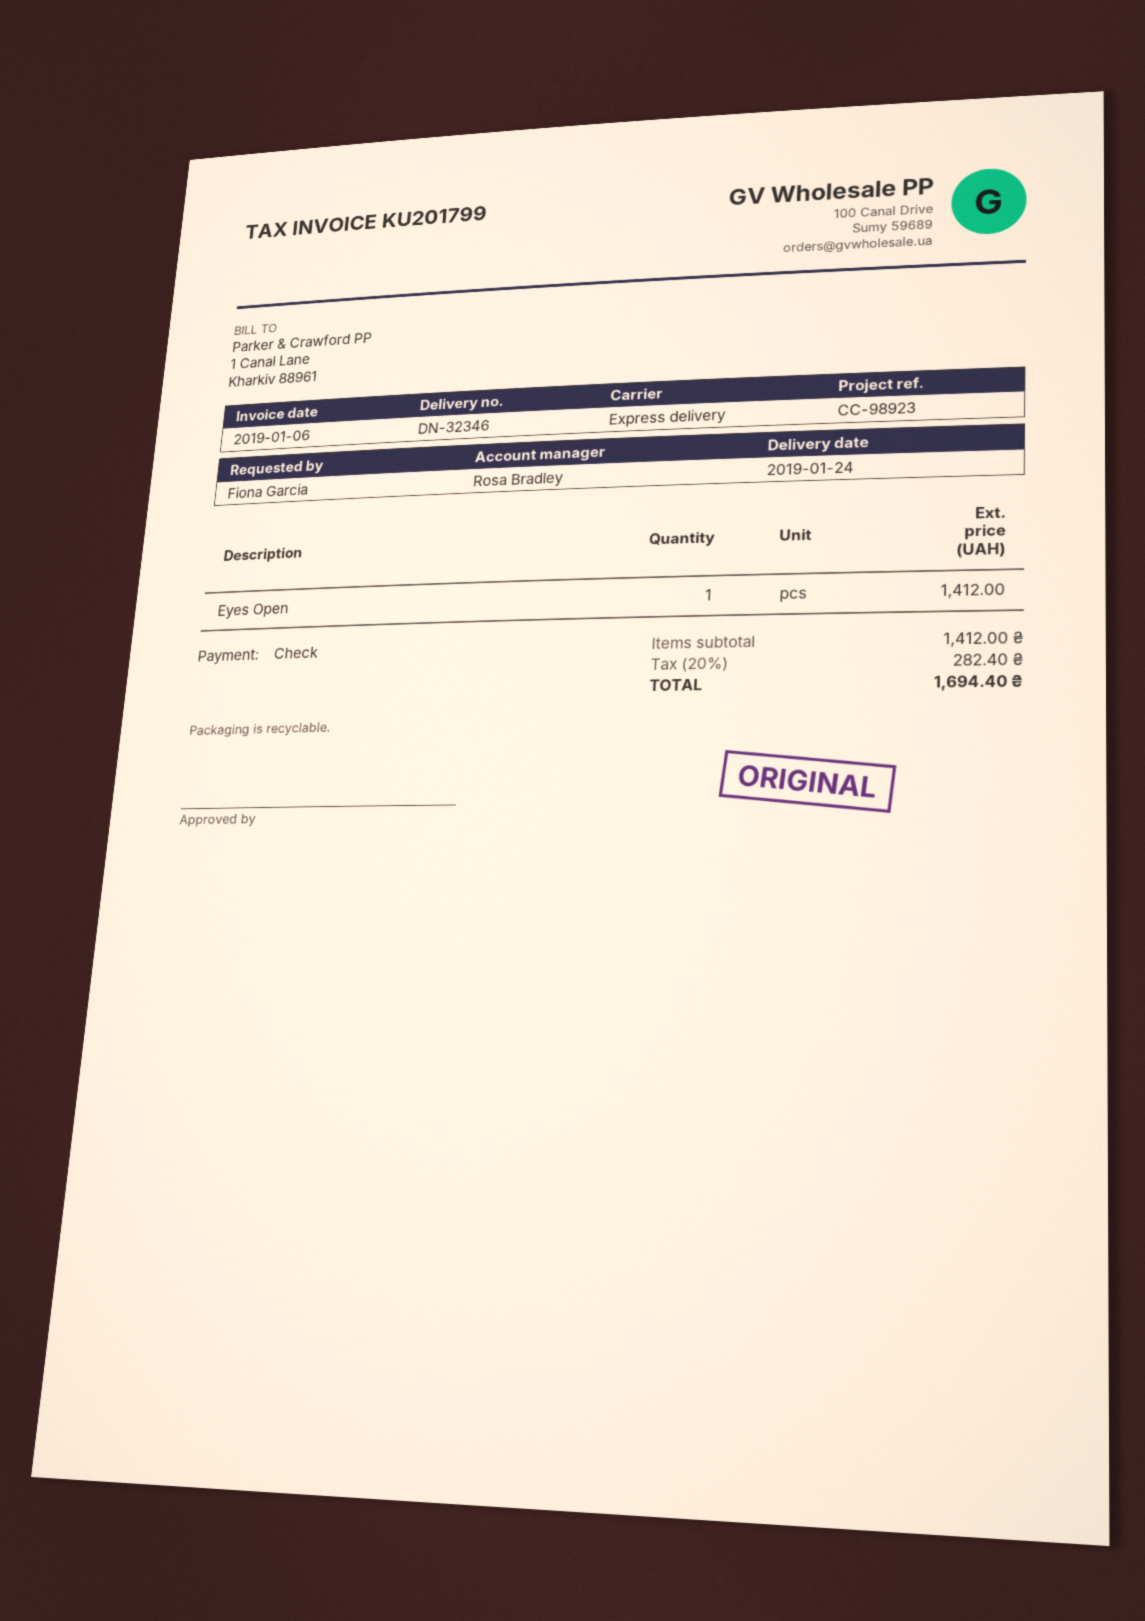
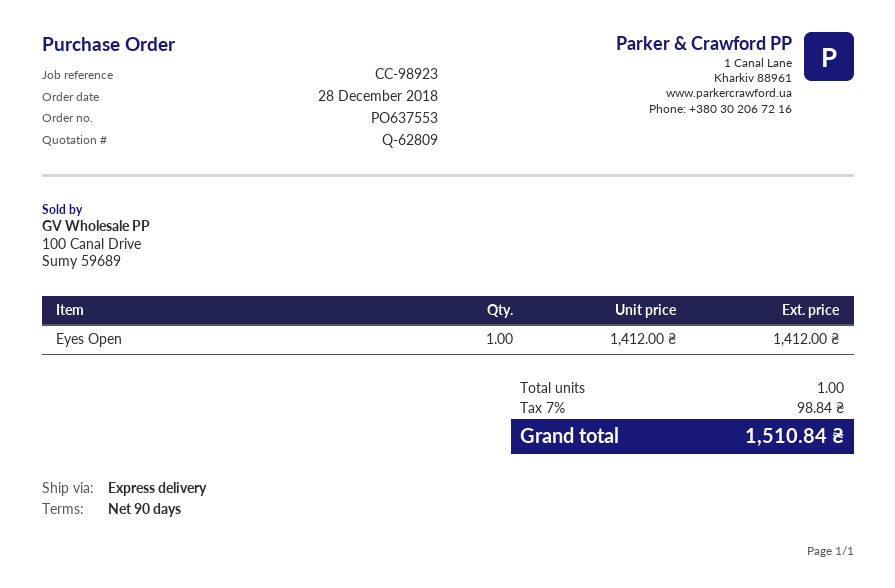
tax: 20% = 282.40 -> 7% = 98.84
total: 1694.40 -> 1510.84

